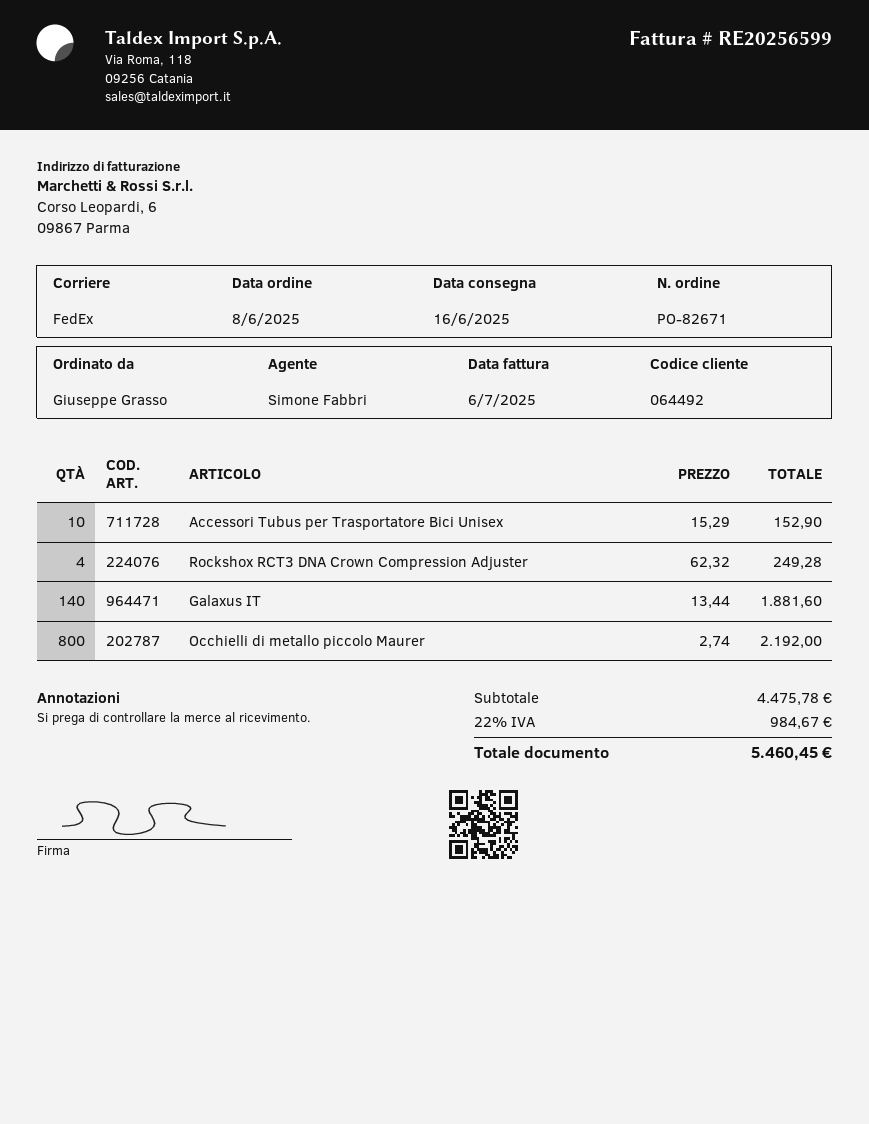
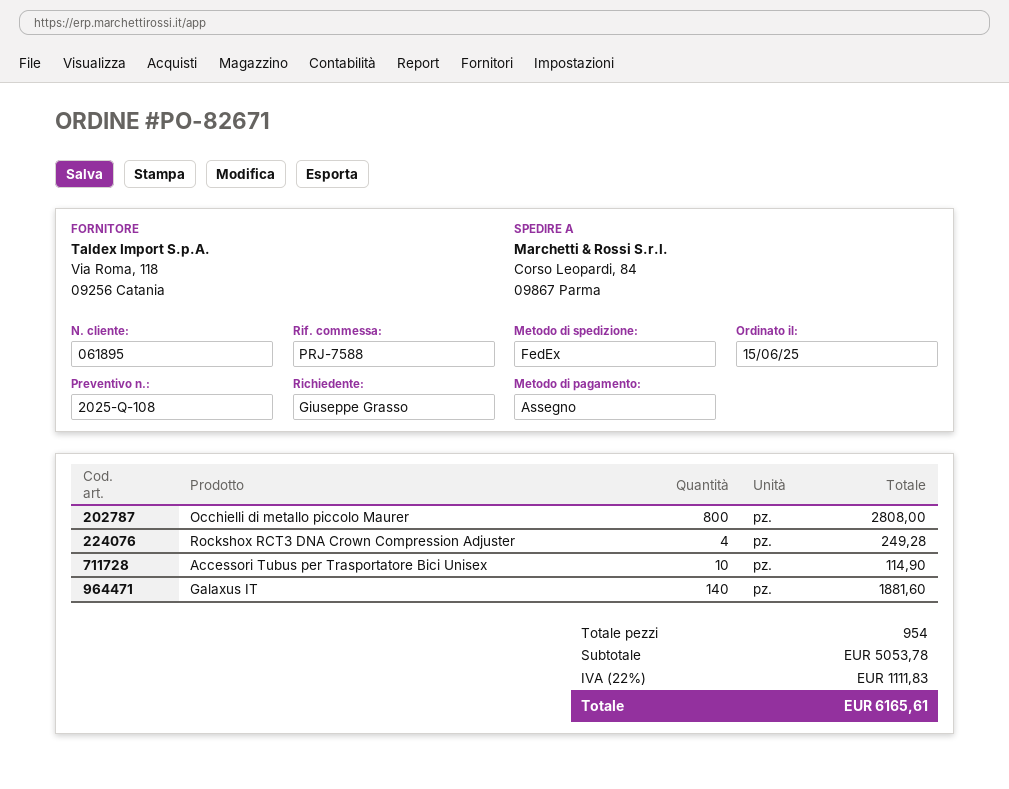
order date: 2025-06-08 -> 2025-06-15
customer number: 064492 -> 061895
Accessori Tubus per Trasportatore Bici Unisex: 10 for 152.90 -> 10 for 114.90
Occhielli di metallo piccolo Maurer: 800 for 2192.00 -> 800 for 2808.00
subtotal: 4475.78 -> 5053.78
tax: 22% = 984.67 -> 22% = 1111.83
total: 5460.45 -> 6165.61

